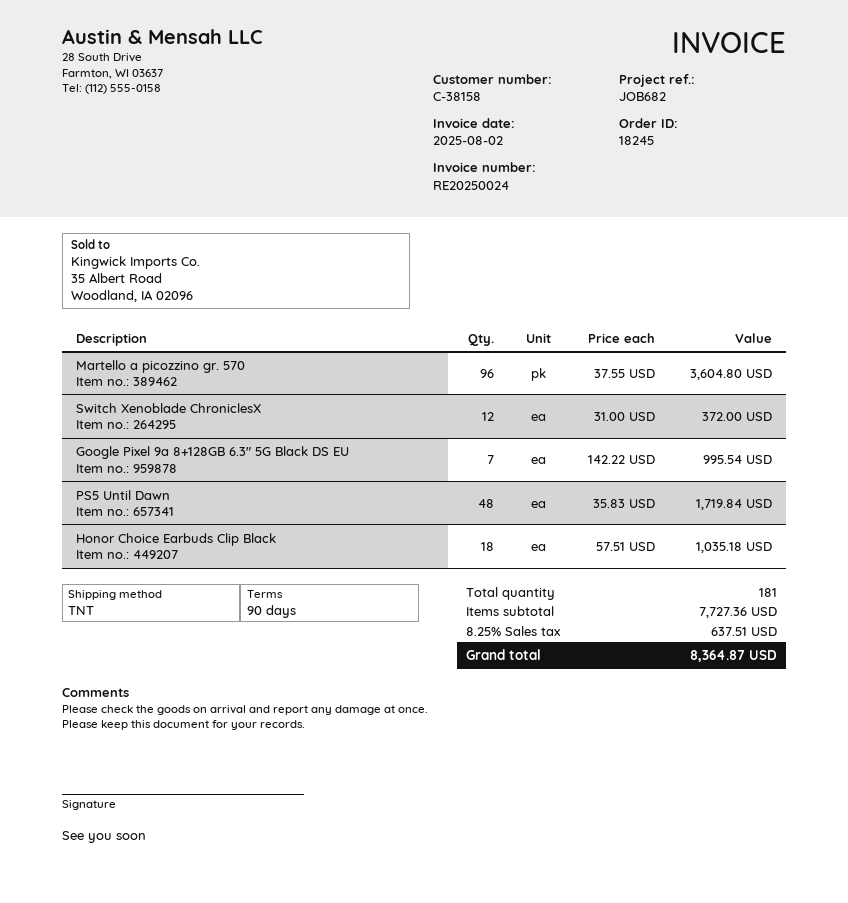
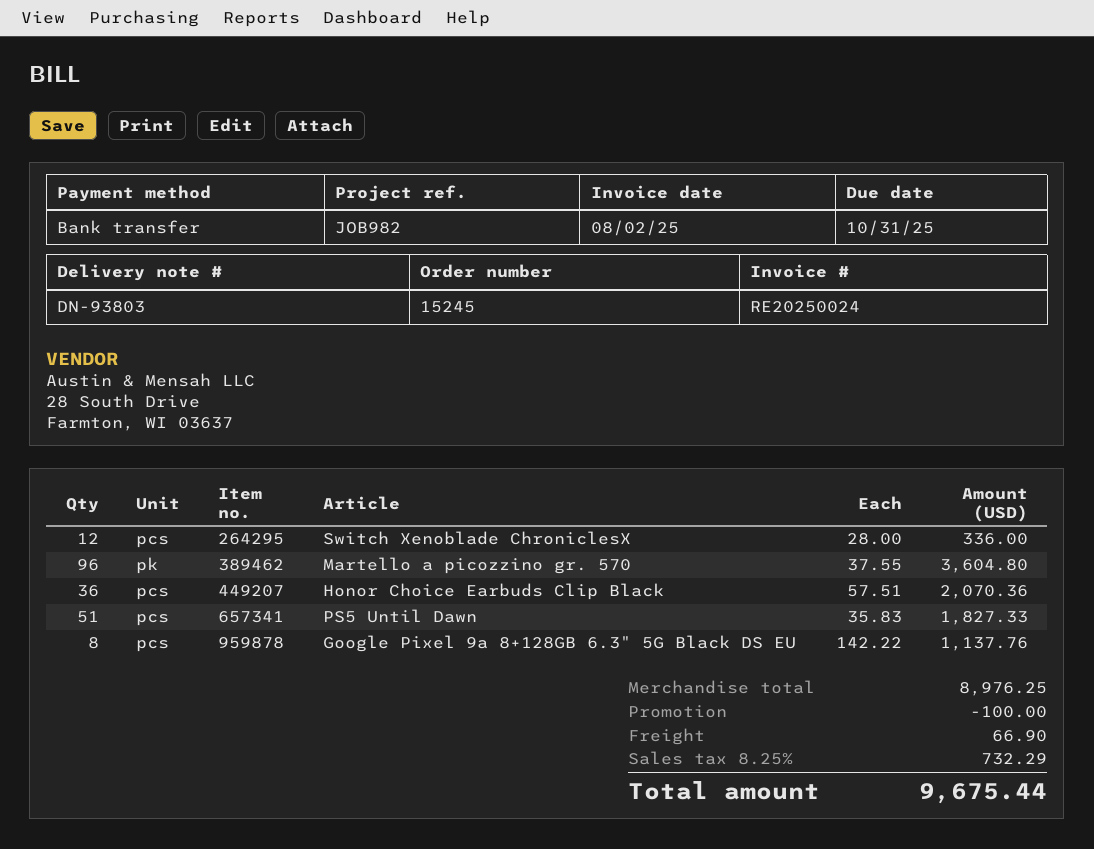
order number: 18245 -> 15245
reference: JOB682 -> JOB982
Switch Xenoblade ChroniclesX: 12 x 31.00 = 372.00 -> 12 x 28.00 = 336.00
Google Pixel 9a 8+128GB 6.3" 5G Black DS EU: 7 x 142.22 = 995.54 -> 8 x 142.22 = 1137.76
PS5 Until Dawn: 48 x 35.83 = 1719.84 -> 51 x 35.83 = 1827.33
Honor Choice Earbuds Clip Black: 18 x 57.51 = 1035.18 -> 36 x 57.51 = 2070.36
subtotal: 7727.36 -> 8976.25
discount: none -> 100.00
shipping: none -> 66.90
tax: 8.25% = 637.51 -> 8.25% = 732.29
total: 8364.87 -> 9675.44

